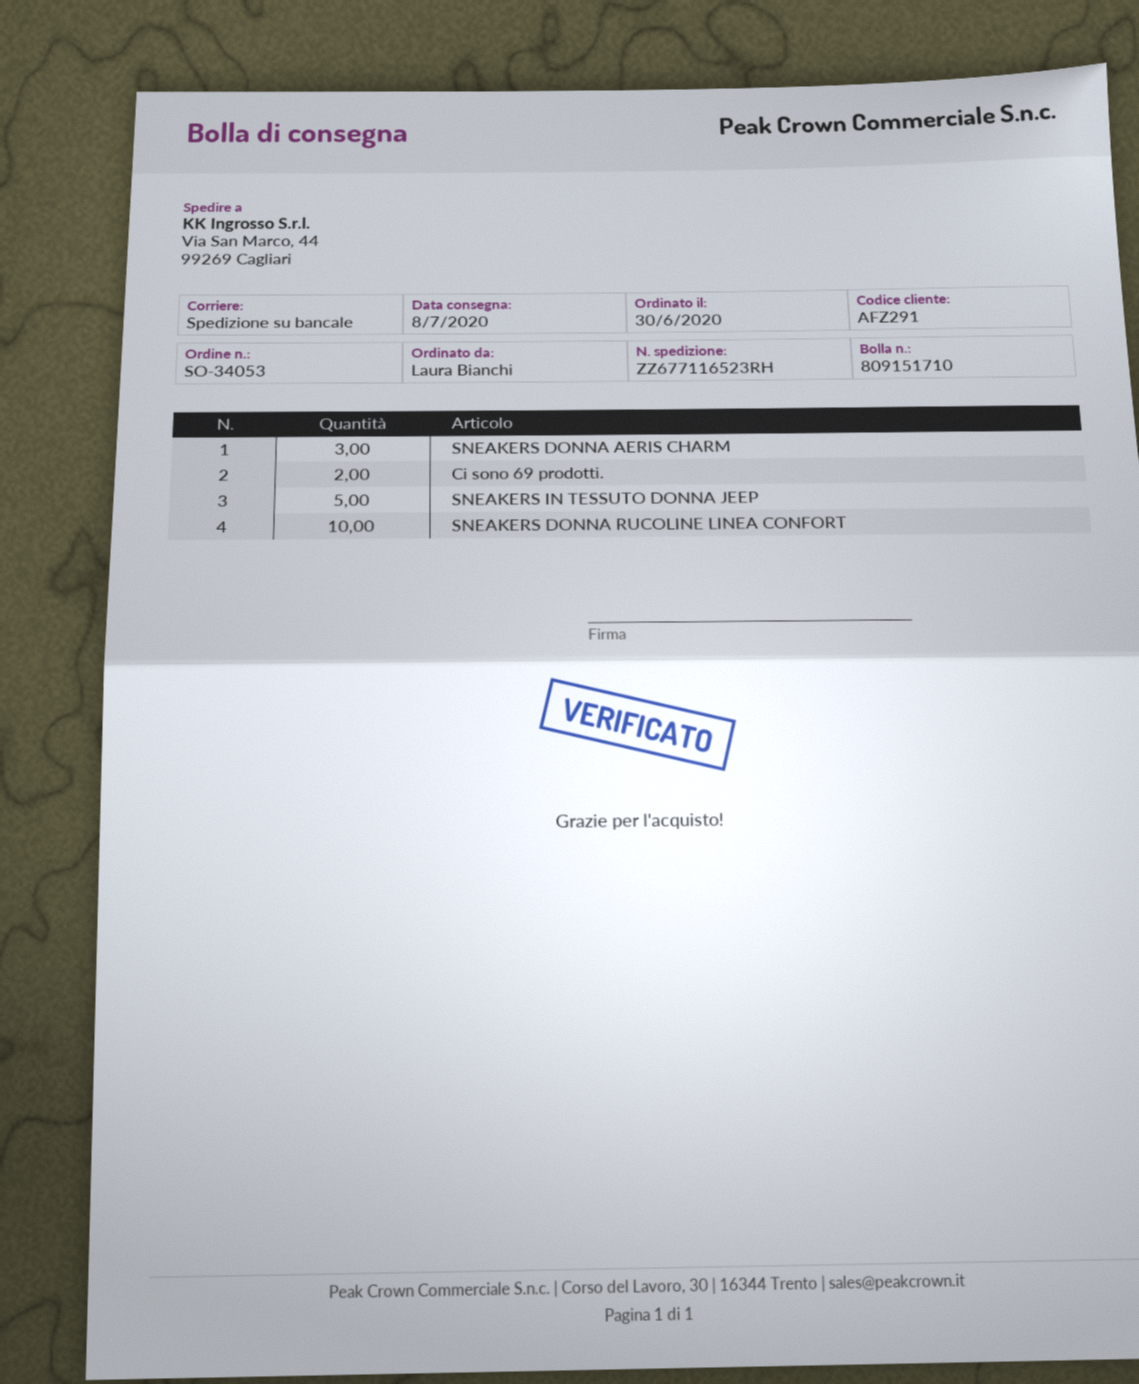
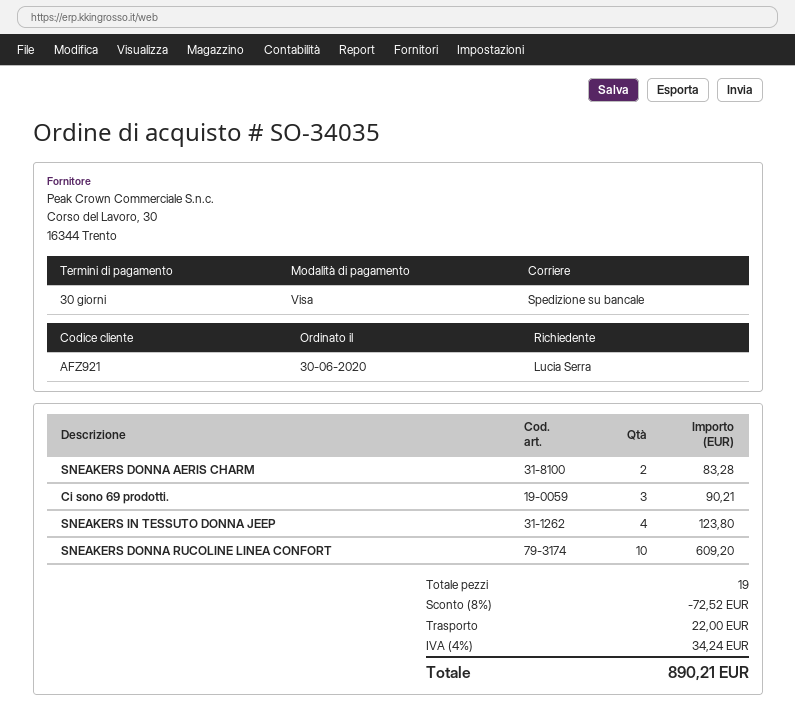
order number: SO-34053 -> SO-34035
customer number: AFZ291 -> AFZ921
ordered by: Laura Bianchi -> Lucia Serra
SNEAKERS DONNA AERIS CHARM: 3 -> 2
Ci sono 69 prodotti.: 2 -> 3
SNEAKERS IN TESSUTO DONNA JEEP: 5 -> 4

